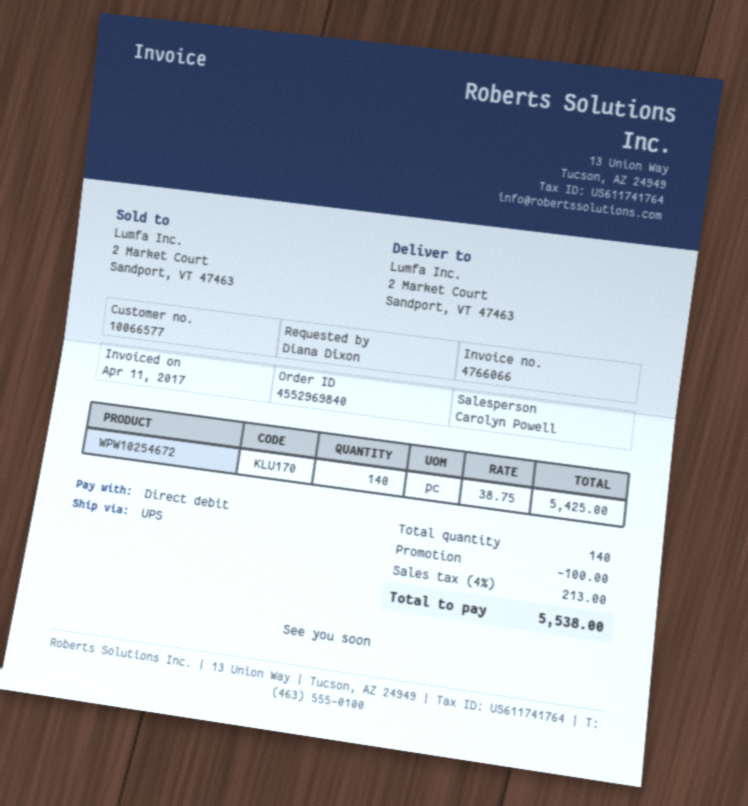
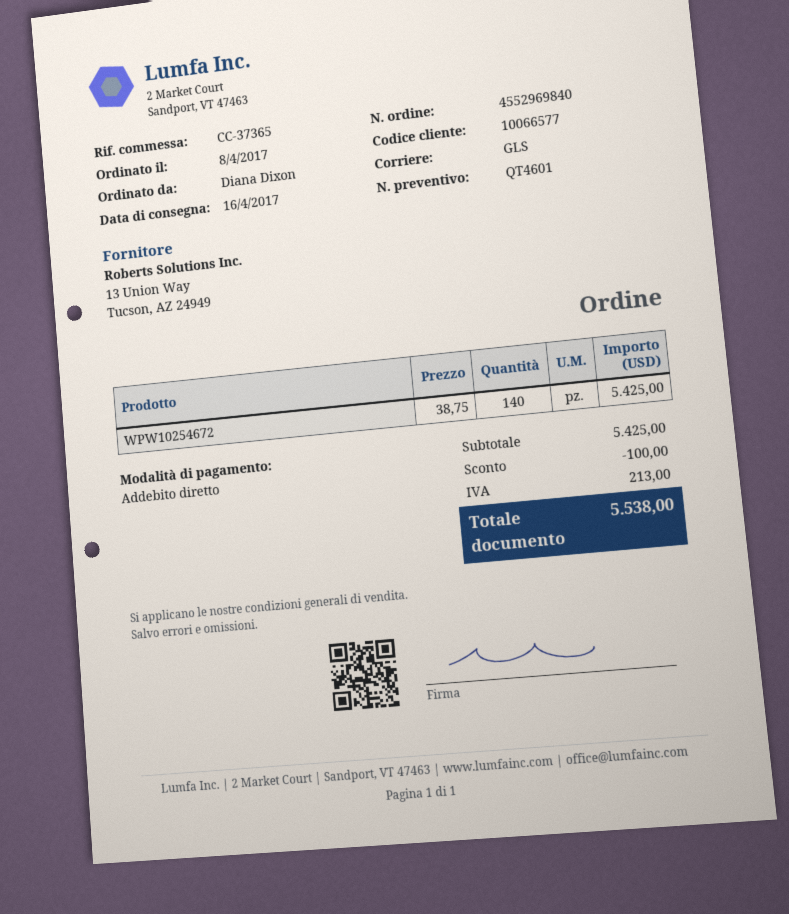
shipping method: UPS -> GLS

